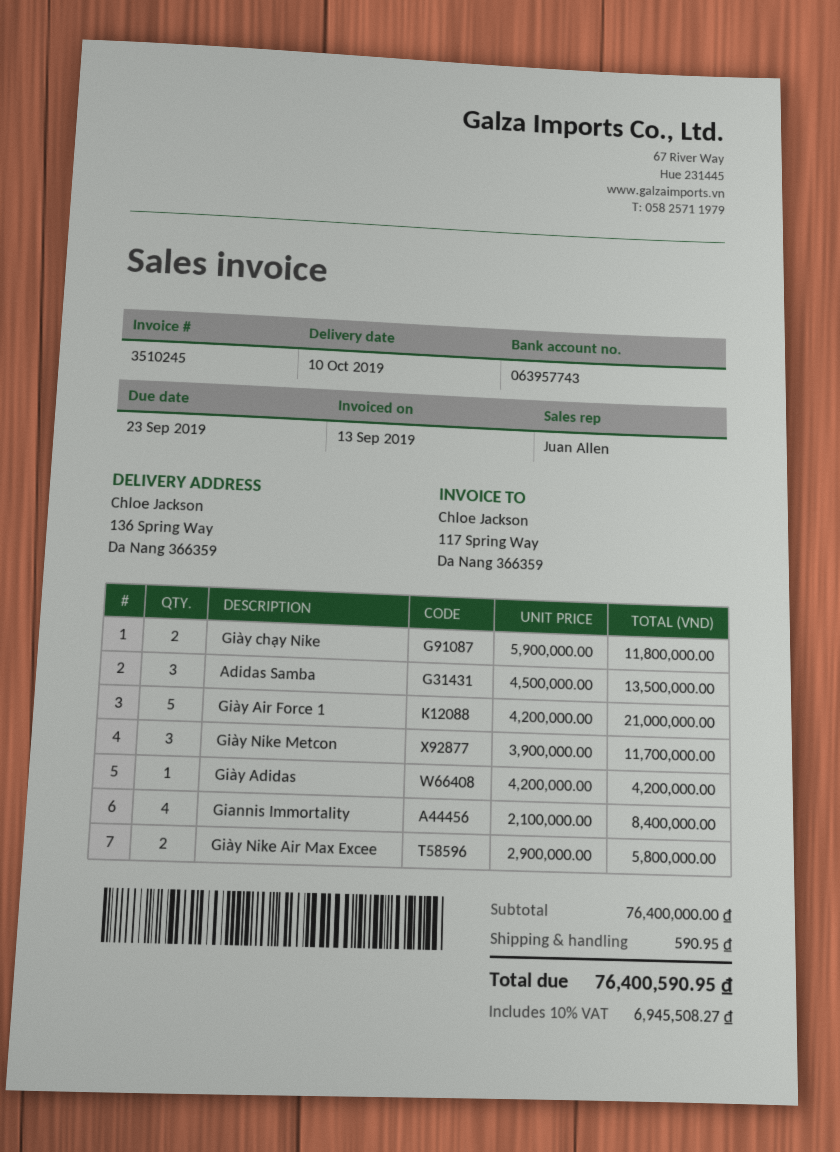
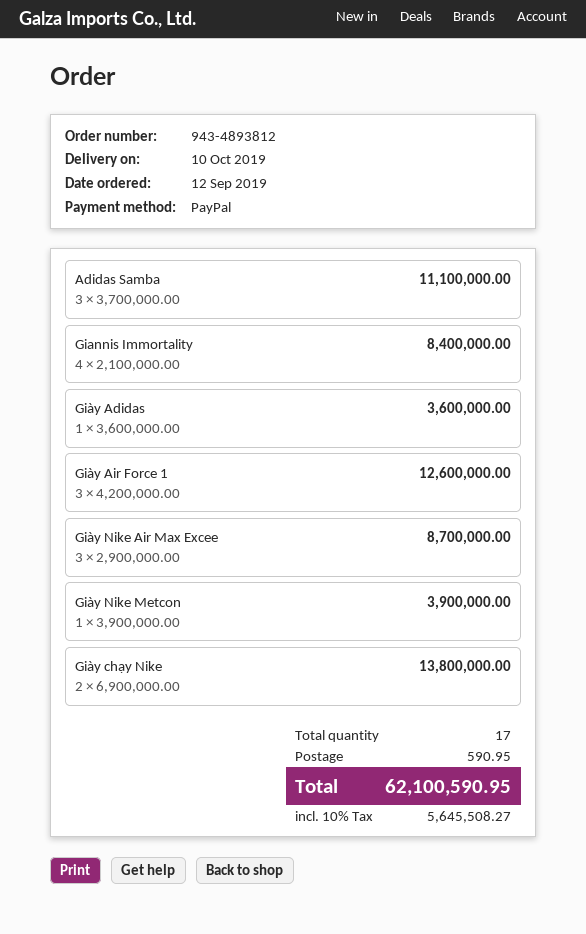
Giày chạy Nike: 2 x 5900000.00 = 11800000.00 -> 2 x 6900000.00 = 13800000.00
Adidas Samba: 3 x 4500000.00 = 13500000.00 -> 3 x 3700000.00 = 11100000.00
Giày Air Force 1: 5 x 4200000.00 = 21000000.00 -> 3 x 4200000.00 = 12600000.00
Giày Nike Metcon: 3 x 3900000.00 = 11700000.00 -> 1 x 3900000.00 = 3900000.00
Giày Adidas: 1 x 4200000.00 = 4200000.00 -> 1 x 3600000.00 = 3600000.00
Giày Nike Air Max Excee: 2 x 2900000.00 = 5800000.00 -> 3 x 2900000.00 = 8700000.00
tax: 10% = 6945508.27 -> 10% = 5645508.27
total: 76400590.95 -> 62100590.95

